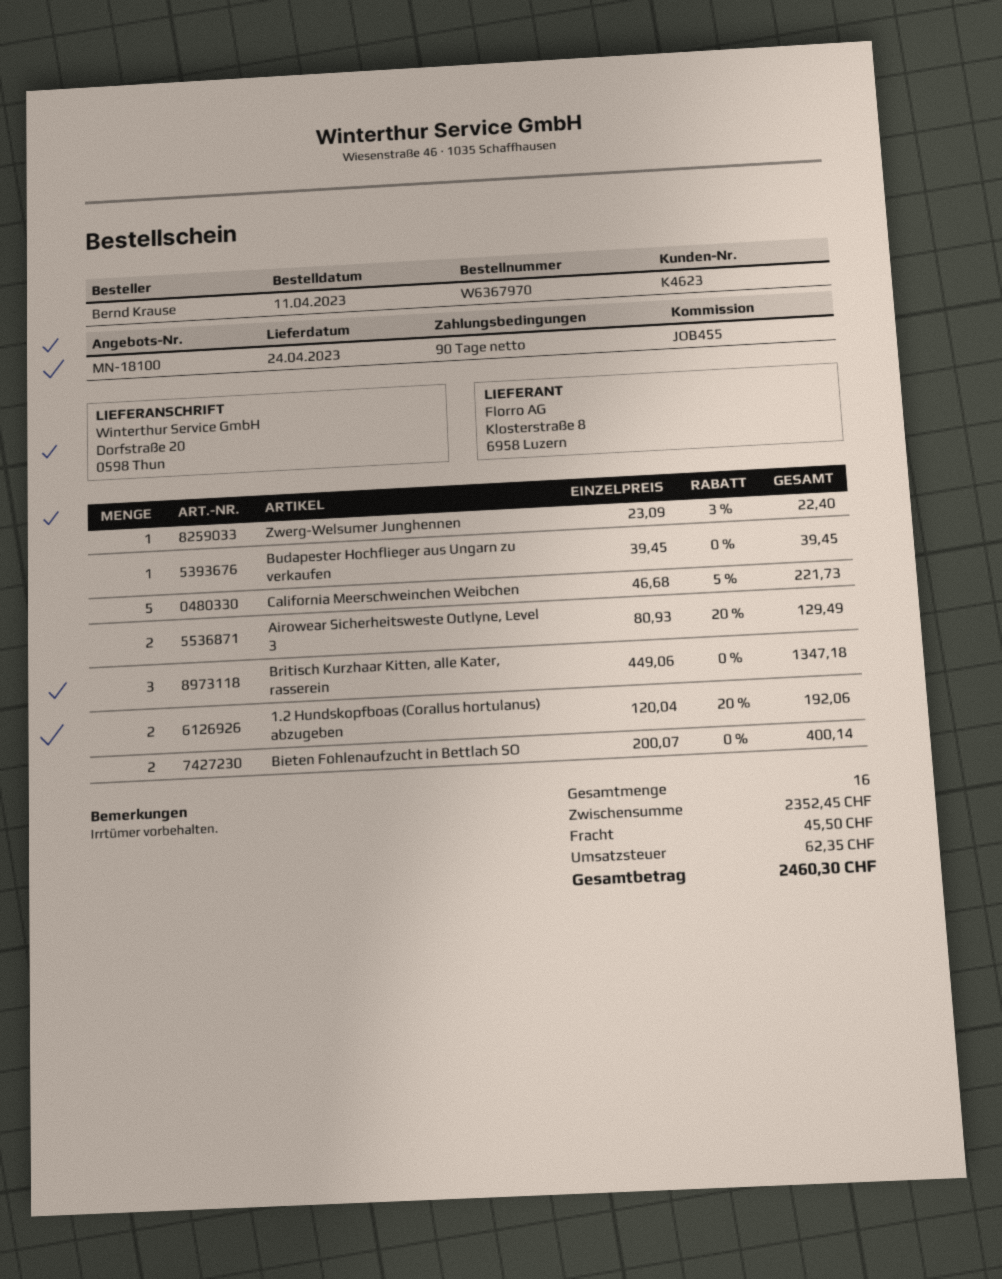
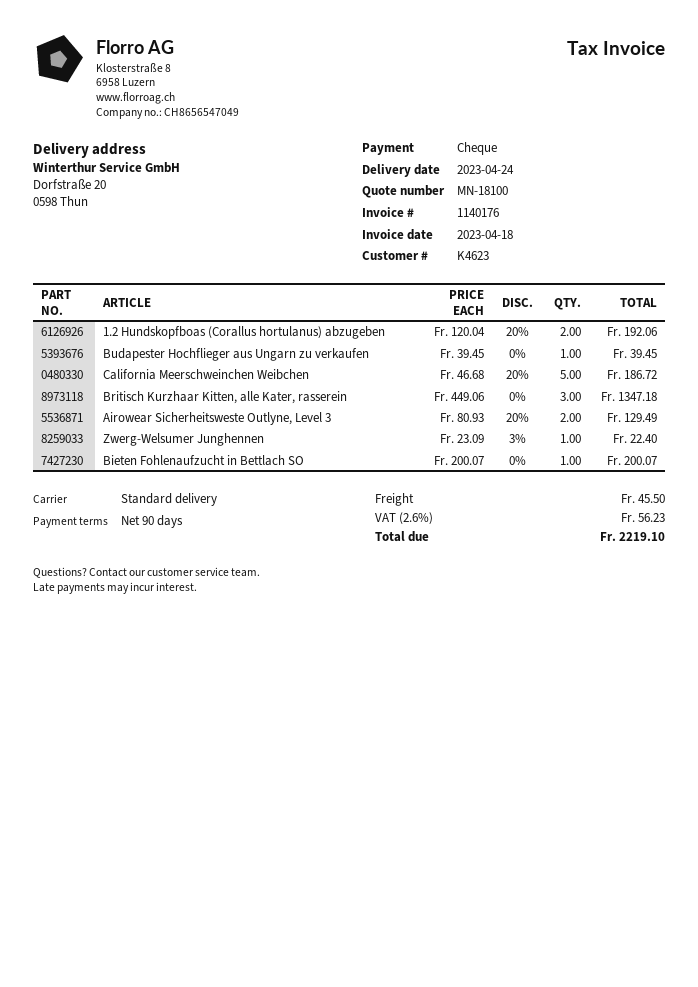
California Meerschweinchen Weibchen: 5 x 46.68 - 5% = 221.73 -> 5 x 46.68 - 20% = 186.72
Bieten Fohlenaufzucht in Bettlach SO: 2 x 200.07 = 400.14 -> 1 x 200.07 = 200.07
tax: 62.35 -> 56.23
total: 2460.30 -> 2219.10

